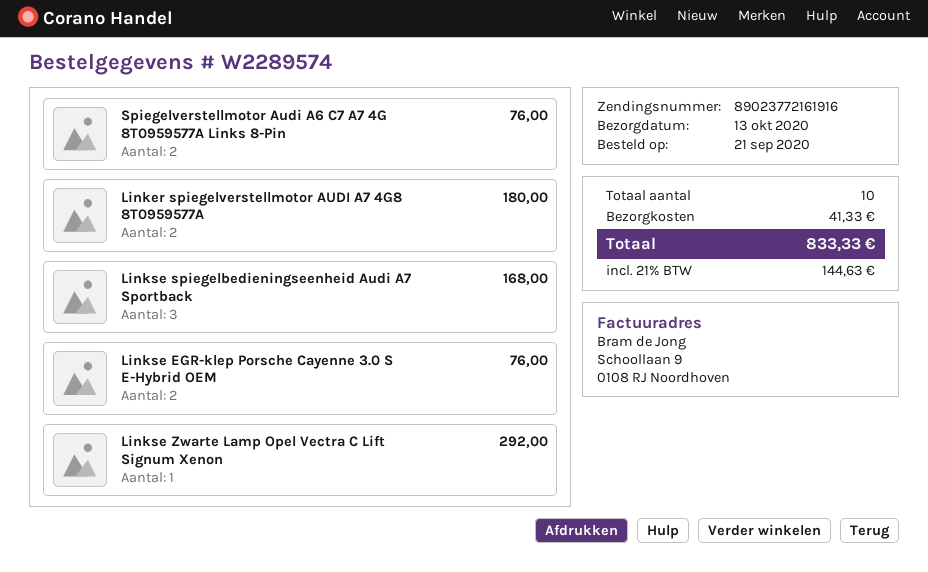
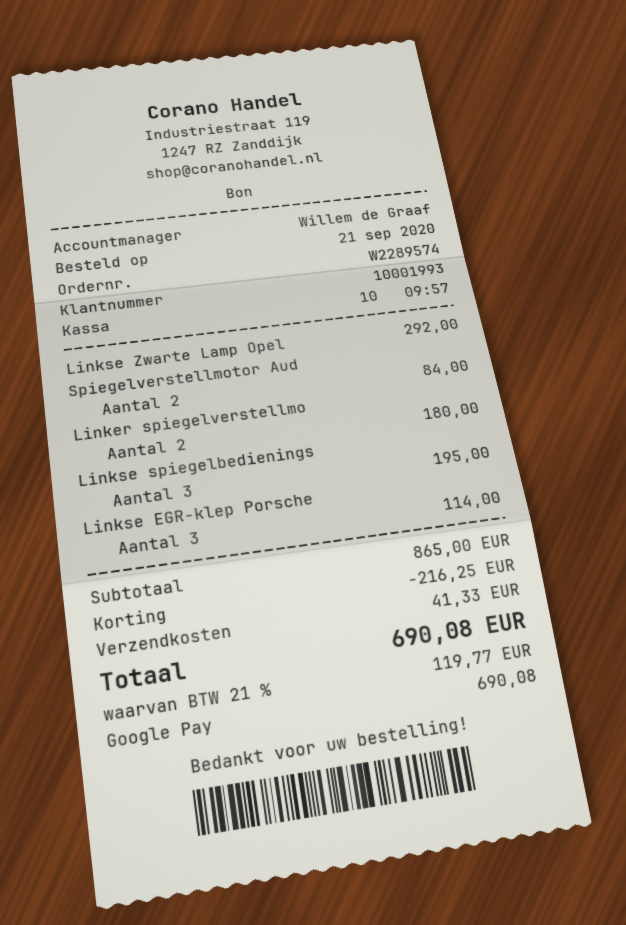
Spiegelverstellmotor Audi A6 C7 A7 4G 8T0959577A Links 8-Pin: 2 for 76.00 -> 2 for 84.00
Linkse spiegelbedieningseenheid Audi A7 Sportback: 3 for 168.00 -> 3 for 195.00
Linkse EGR-klep Porsche Cayenne 3.0 S E-Hybrid OEM: 2 for 76.00 -> 3 for 114.00
discount: none -> 216.25
tax: 21% = 144.63 -> 21% = 119.77
total: 833.33 -> 690.08

